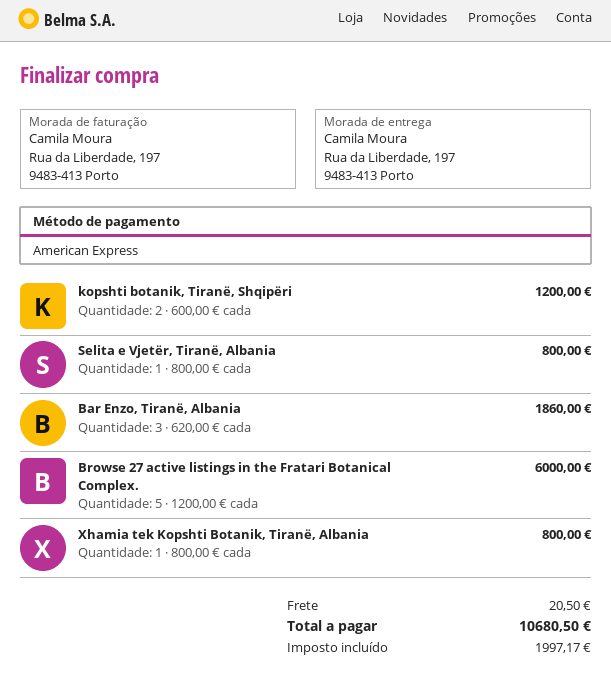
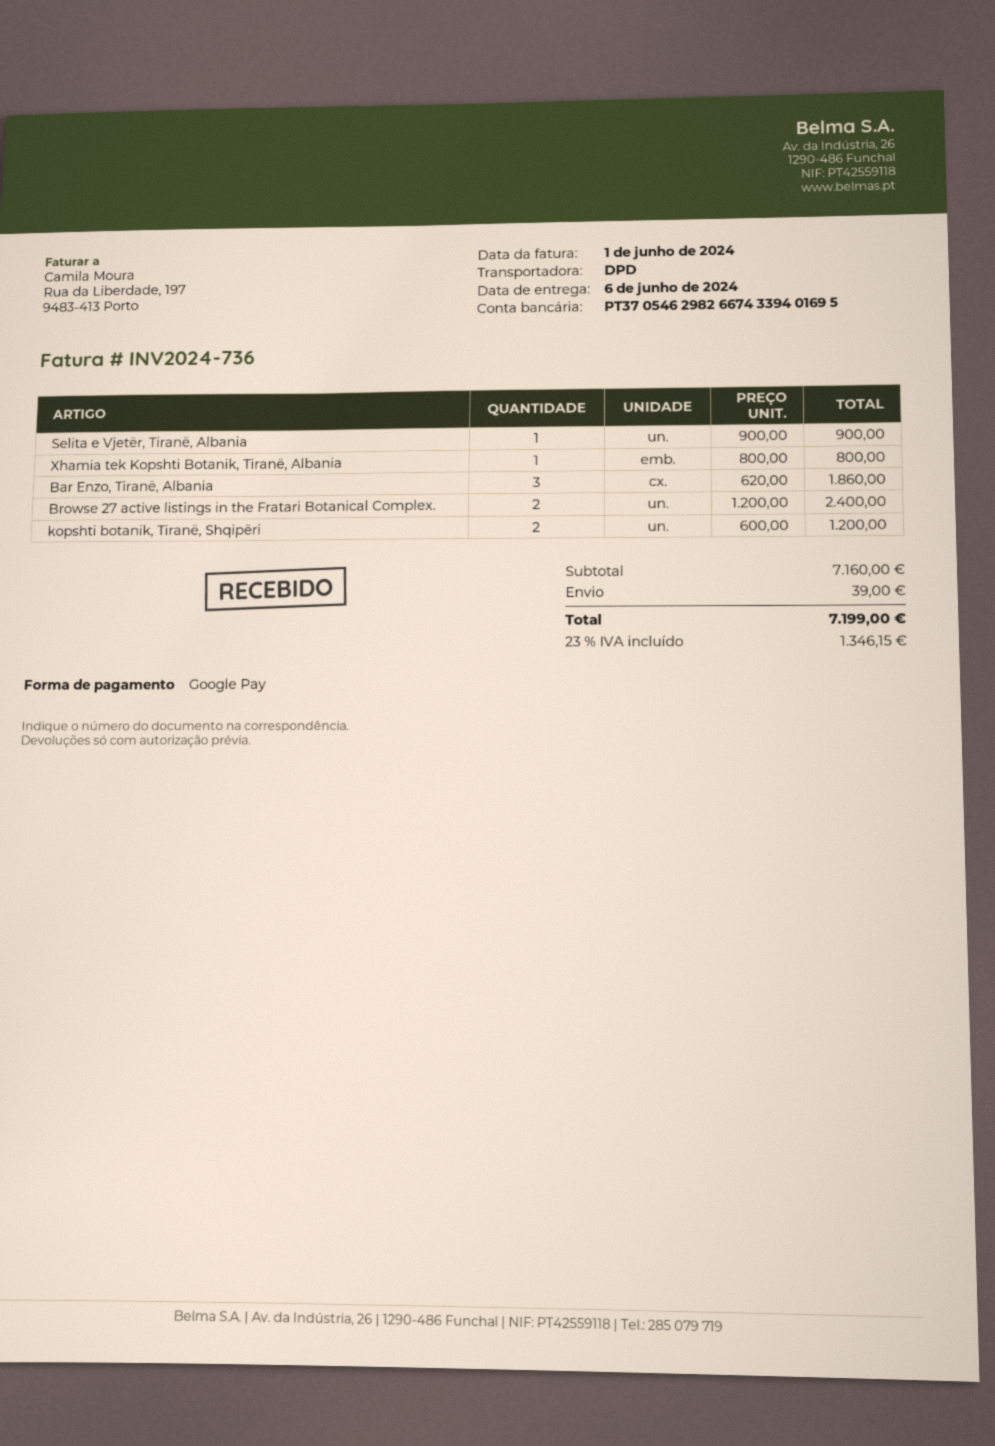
payment method: American Express -> Google Pay
Selita e Vjetër, Tiranë, Albania: 1 x 800.00 = 800.00 -> 1 x 900.00 = 900.00
Browse 27 active listings in the Fratari Botanical Complex.: 5 x 1200.00 = 6000.00 -> 2 x 1200.00 = 2400.00
shipping: 20.50 -> 39.00
tax: 1997.17 -> 1346.15
total: 10680.50 -> 7199.00

